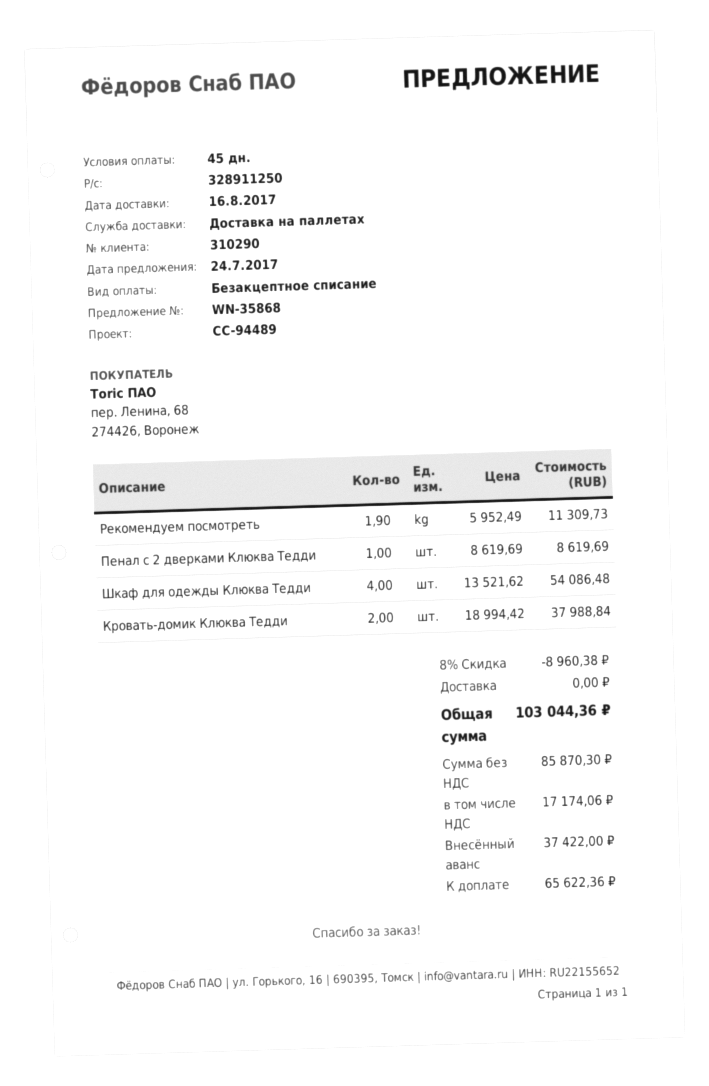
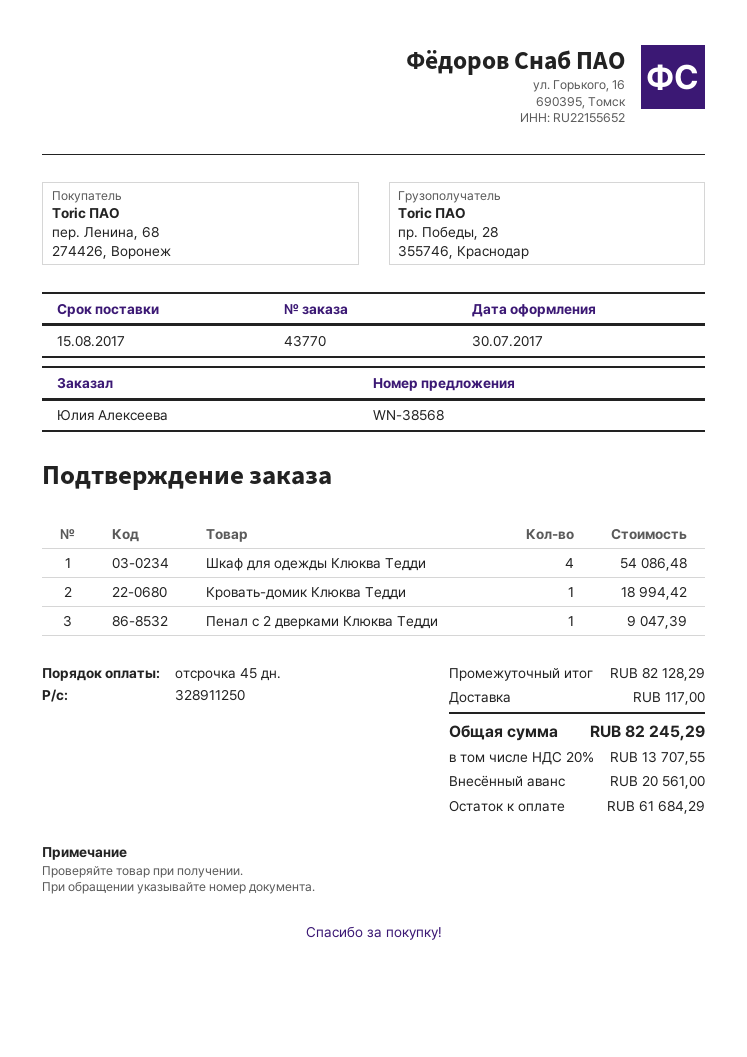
quote number: WN-35868 -> WN-38568
delivery date: 2017-08-16 -> 2017-08-15
Рекомендуем посмотреть: 1.9 for 11309.73 -> none
Пенал с 2 дверками Клюква Тедди: 1 for 8619.69 -> 1 for 9047.39
Кровать-домик Клюква Тедди: 2 for 37988.84 -> 1 for 18994.42
discount: 8% = 8960.38 -> none
shipping: 0.00 -> 117.00
tax: 17174.06 -> 13707.55
total: 103044.36 -> 82245.29
deposit: 37422.00 -> 20561.00
balance: 65622.36 -> 61684.29

